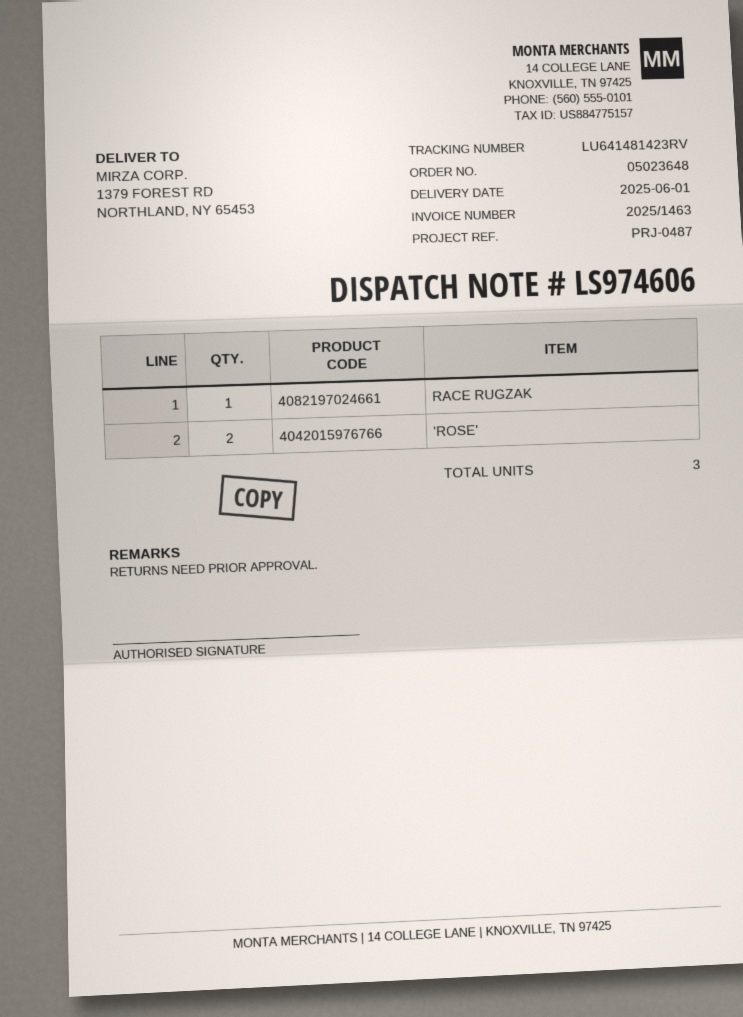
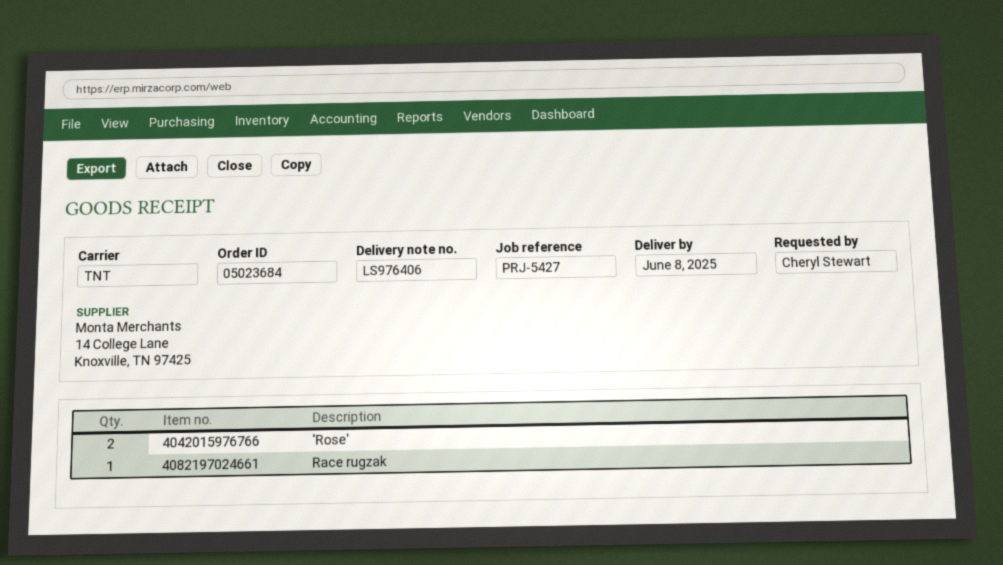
order number: 05023648 -> 05023684
delivery note number: LS974606 -> LS976406
delivery date: 2025-06-01 -> 2025-06-08
reference: PRJ-0487 -> PRJ-5427

